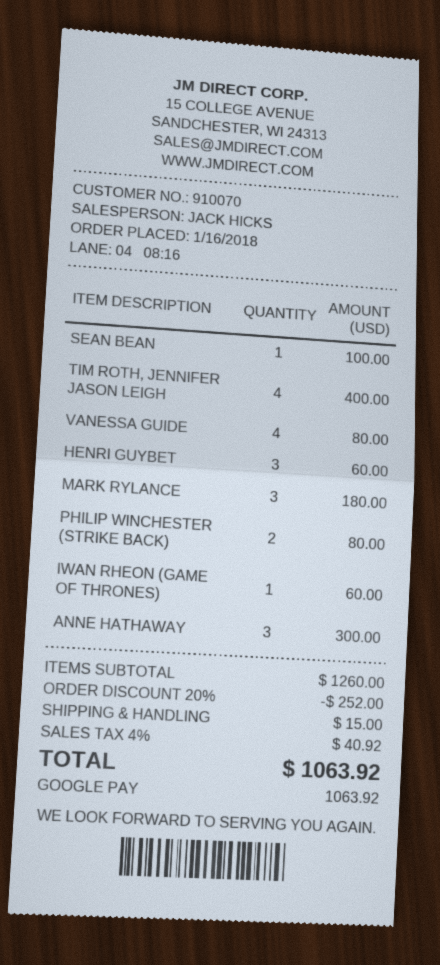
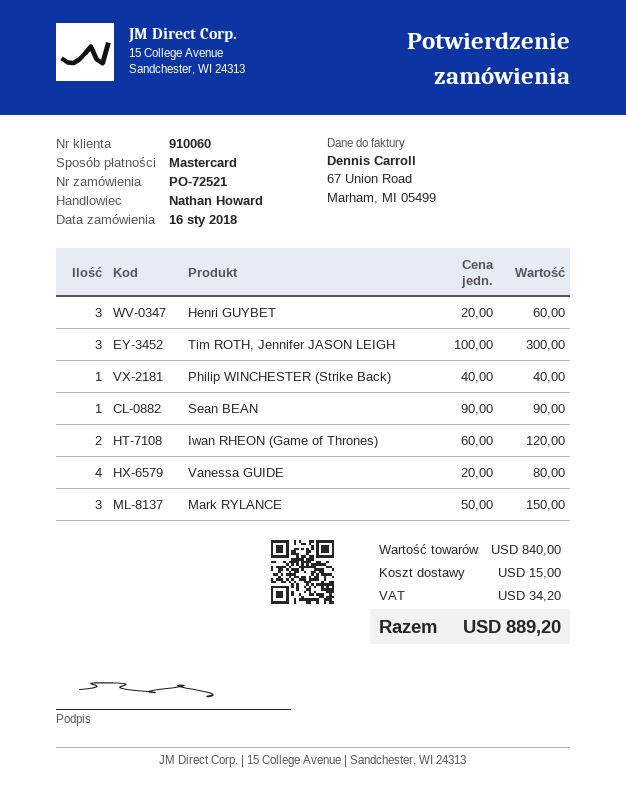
customer number: 910070 -> 910060
sales rep: JACK HICKS -> Nathan Howard
payment method: Google Pay -> Mastercard
SEAN BEAN: 1 for 100.00 -> 1 for 90.00
TIM ROTH, JENNIFER JASON LEIGH: 4 for 400.00 -> 3 for 300.00
MARK RYLANCE: 3 for 180.00 -> 3 for 150.00
PHILIP WINCHESTER (STRIKE BACK): 2 for 80.00 -> 1 for 40.00
IWAN RHEON (GAME OF THRONES): 1 for 60.00 -> 2 for 120.00
ANNE HATHAWAY: 3 for 300.00 -> none
subtotal: 1260.00 -> 840.00
discount: 20% = 252.00 -> none
tax: 40.92 -> 34.20
total: 1063.92 -> 889.20

